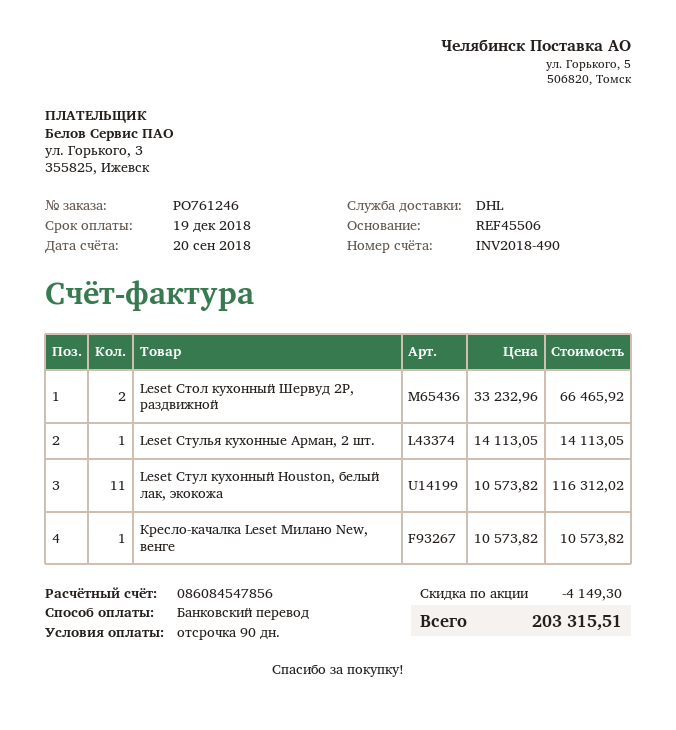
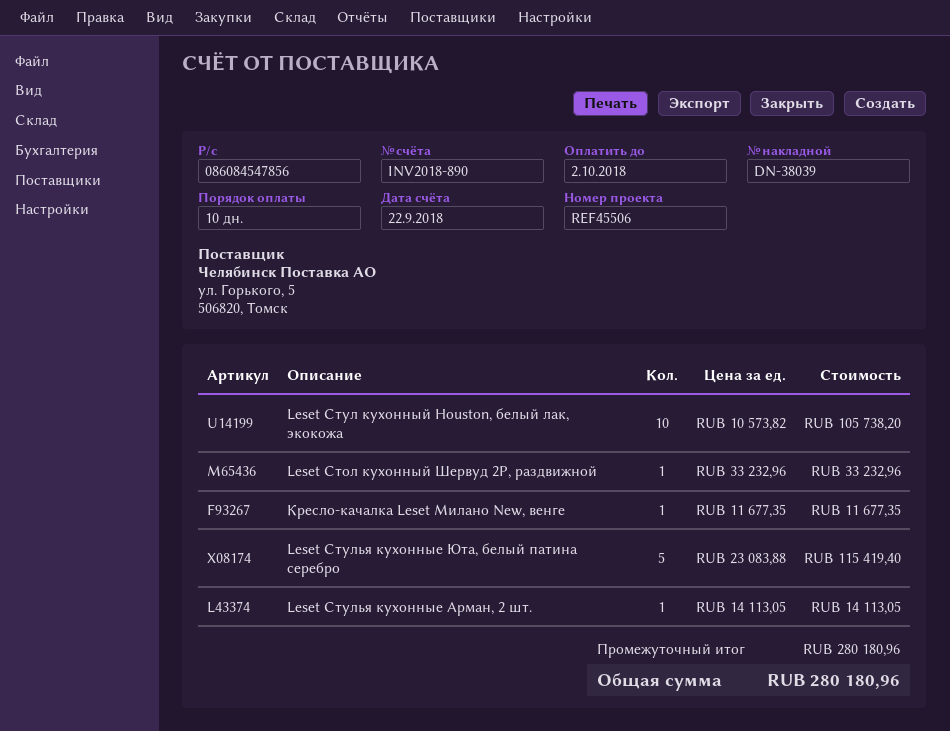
invoice number: INV2018-490 -> INV2018-890
invoice date: 2018-09-20 -> 2018-09-22
payment terms: 90 days -> 10 days
due date: 2018-12-19 -> 2018-10-02
Leset Стол кухонный Шервуд 2Р, раздвижной: 2 x 33232.96 = 66465.92 -> 1 x 33232.96 = 33232.96
Leset Стул кухонный Houston, белый лак, экокожа: 11 x 10573.82 = 116312.02 -> 10 x 10573.82 = 105738.20
Кресло-качалка Leset Милано New, венге: 1 x 10573.82 = 10573.82 -> 1 x 11677.35 = 11677.35
Leset Стулья кухонные Юта, белый патина серебро: none -> 5 x 23083.88 = 115419.40
discount: 4149.30 -> none
total: 203315.51 -> 280180.96

